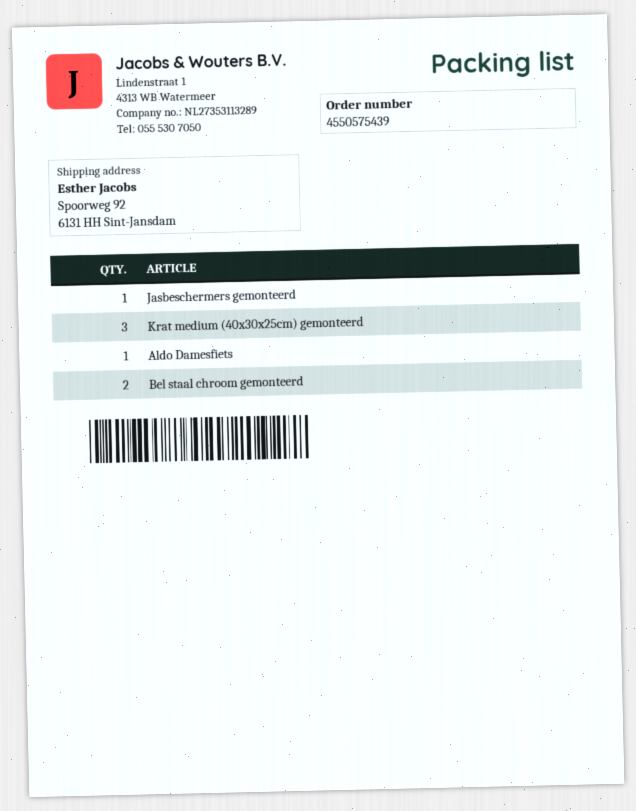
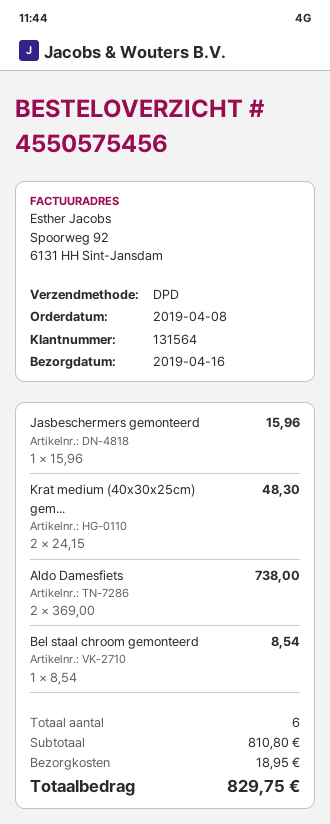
order number: 4550575439 -> 4550575456
Krat medium (40x30x25cm) gemonteerd: 3 -> 2
Aldo Damesfiets: 1 -> 2
Bel staal chroom gemonteerd: 2 -> 1

